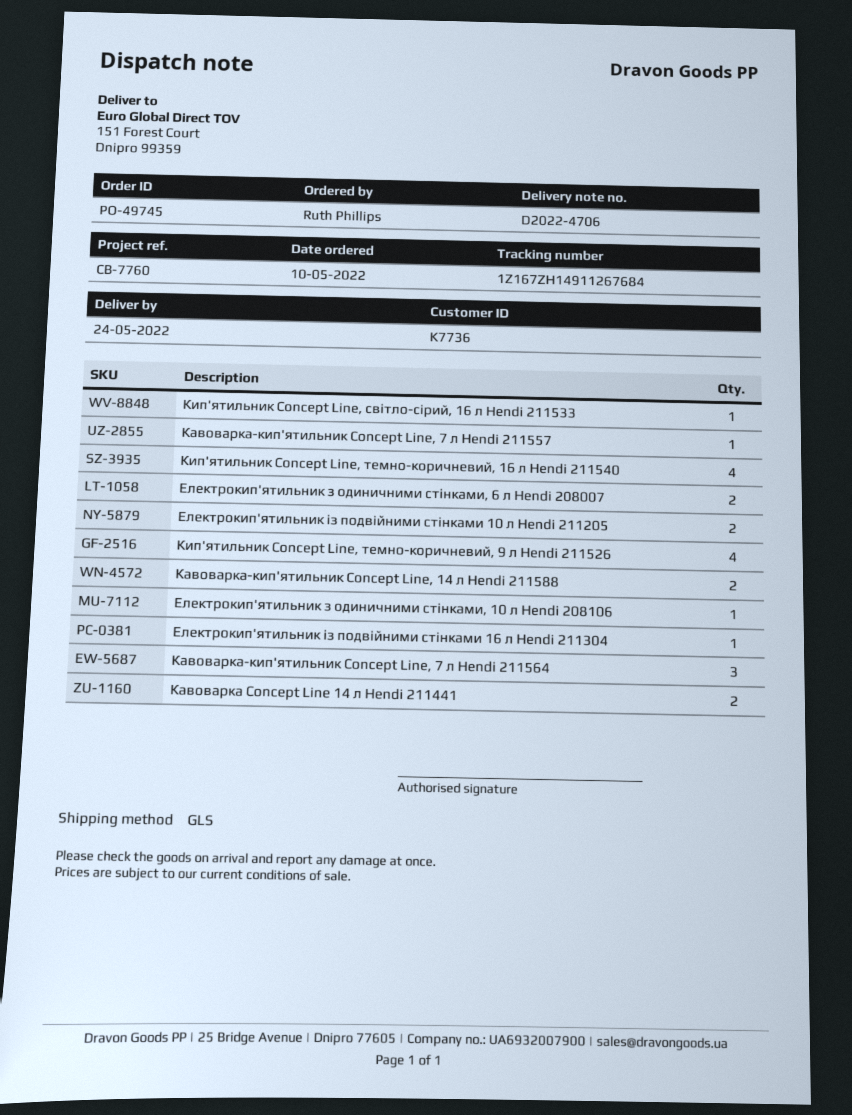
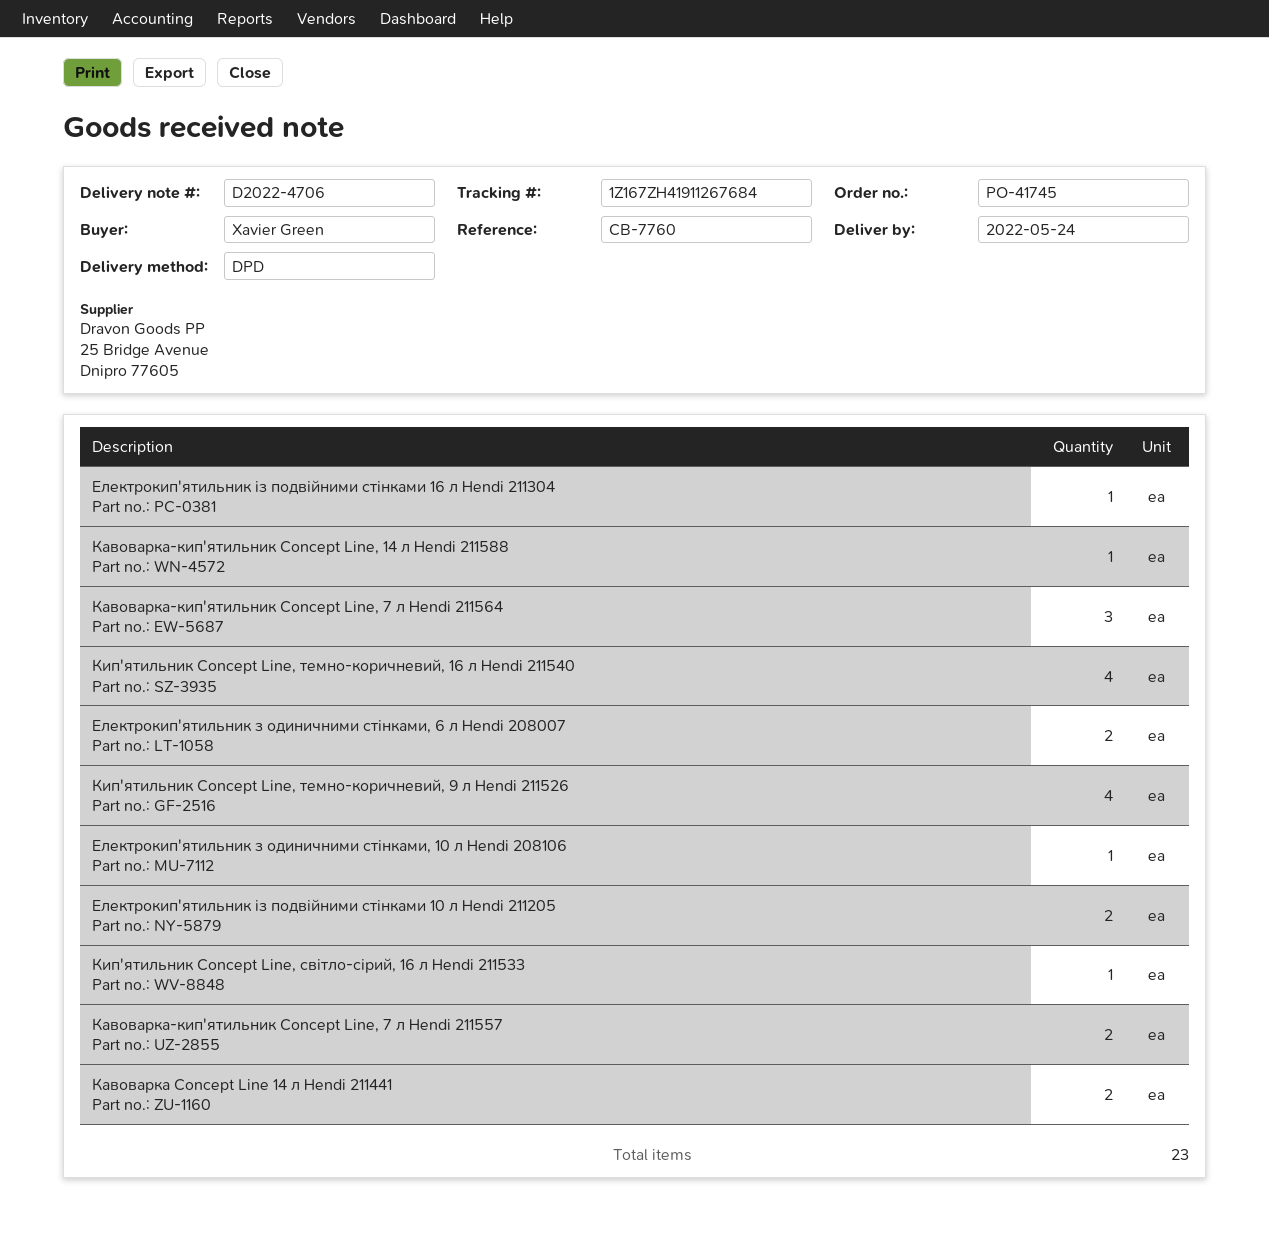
order number: PO-49745 -> PO-41745
ordered by: Ruth Phillips -> Xavier Green
shipping method: GLS -> DPD
tracking number: 1Z167ZH14911267684 -> 1Z167ZH41911267684
Кавоварка-кип'ятильник Concept Line, 7 л Hendi 211557: 1 -> 2
Кавоварка-кип'ятильник Concept Line, 14 л Hendi 211588: 2 -> 1

